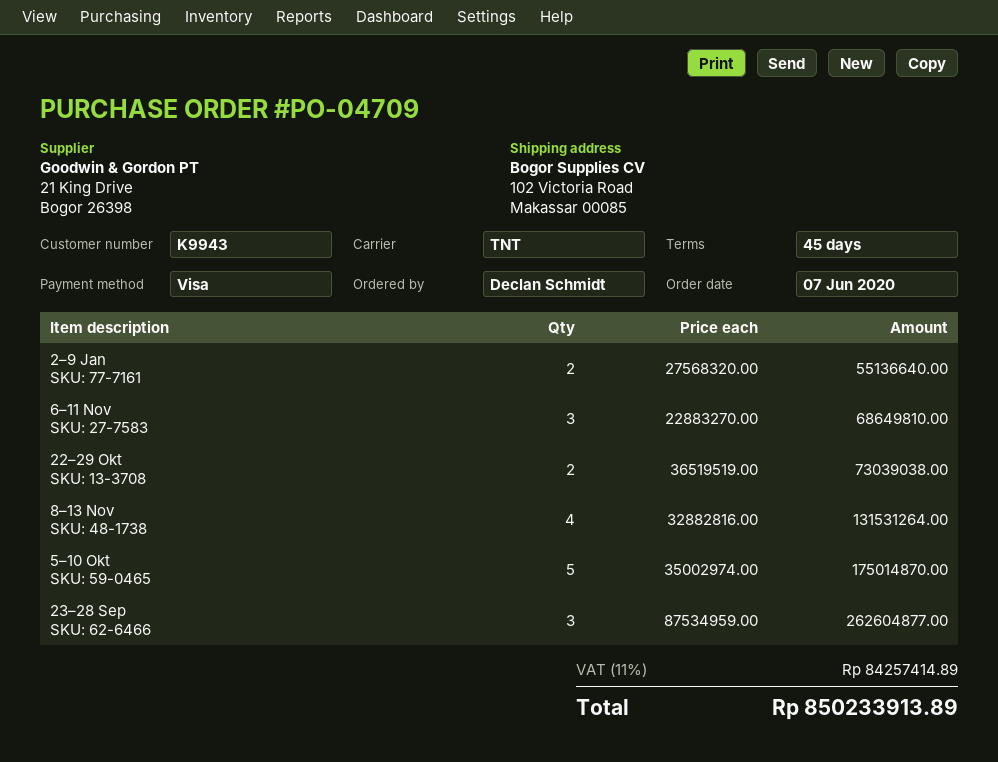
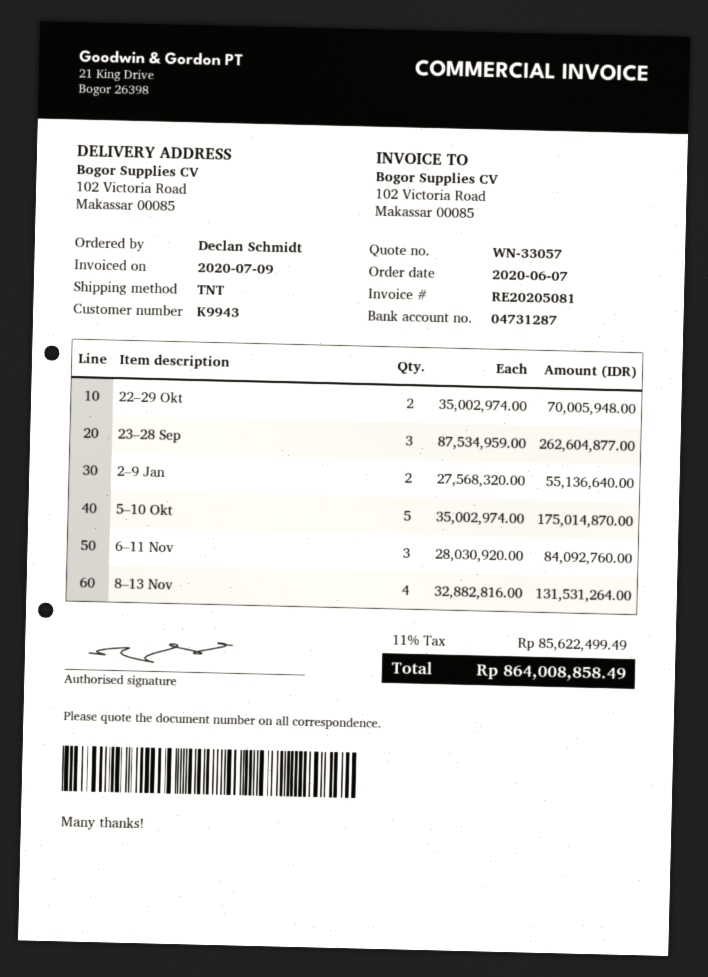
6–11 Nov: 3 x 22883270.00 = 68649810.00 -> 3 x 28030920.00 = 84092760.00
22–29 Okt: 2 x 36519519.00 = 73039038.00 -> 2 x 35002974.00 = 70005948.00
tax: 11% = 84257414.89 -> 11% = 85622499.49
total: 850233913.89 -> 864008858.49

